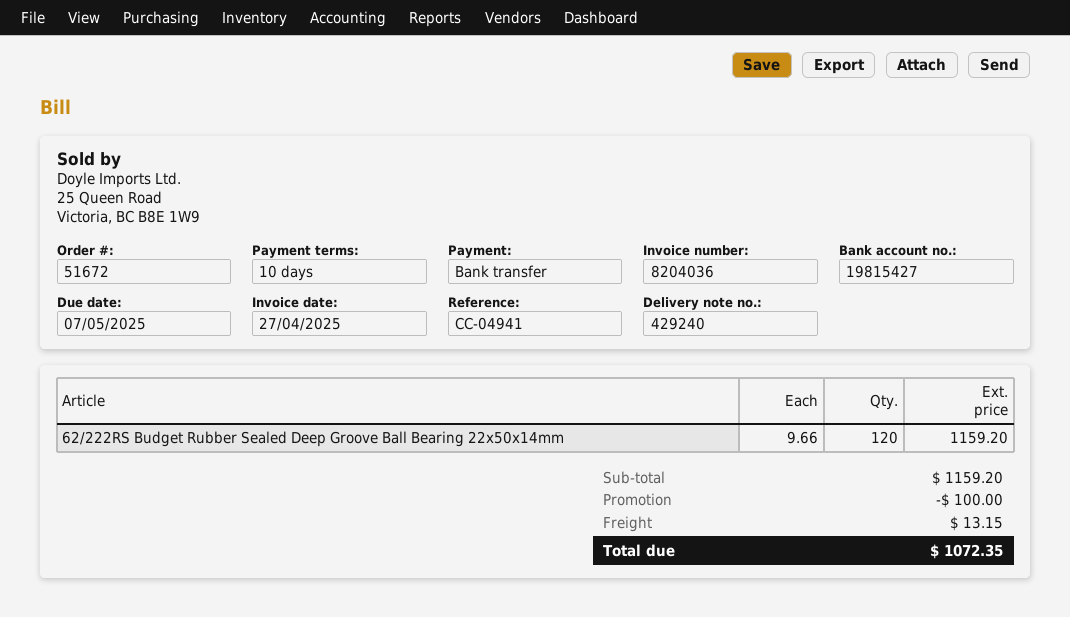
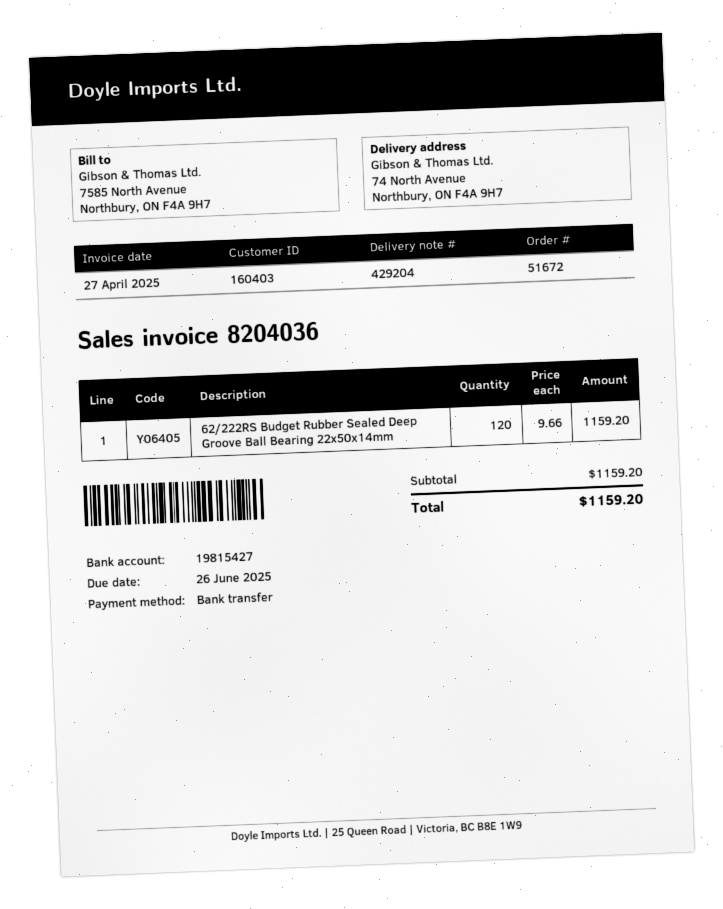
delivery note number: 429240 -> 429204
due date: 2025-05-07 -> 2025-06-26
discount: 100.00 -> none
shipping: 13.15 -> none
total: 1072.35 -> 1159.20

